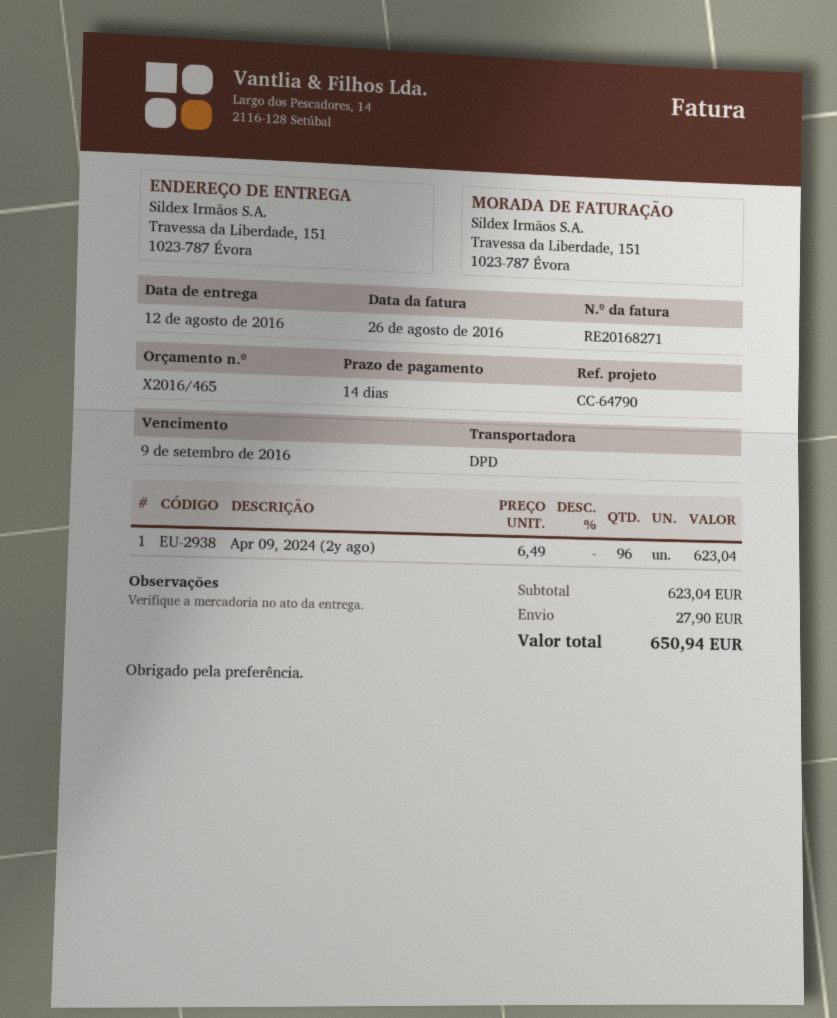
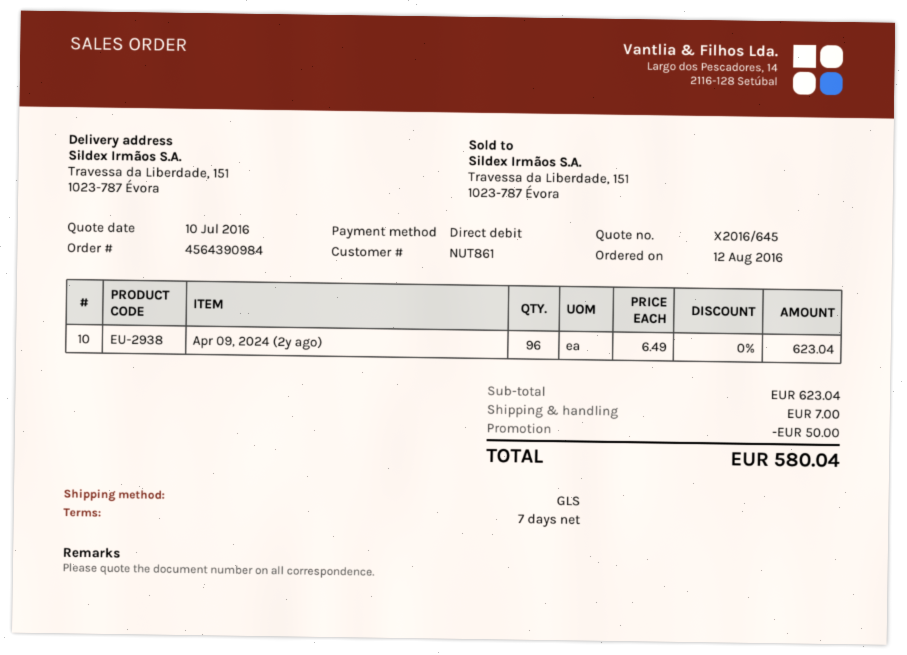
quote number: X2016/465 -> X2016/645
payment terms: 14 days -> 7 days
shipping method: DPD -> GLS
discount: none -> 50.00
shipping: 27.90 -> 7.00
total: 650.94 -> 580.04

